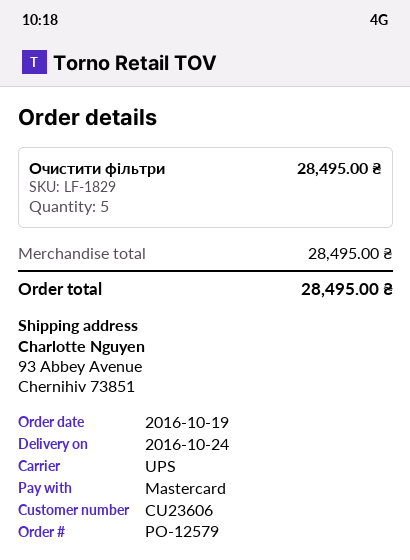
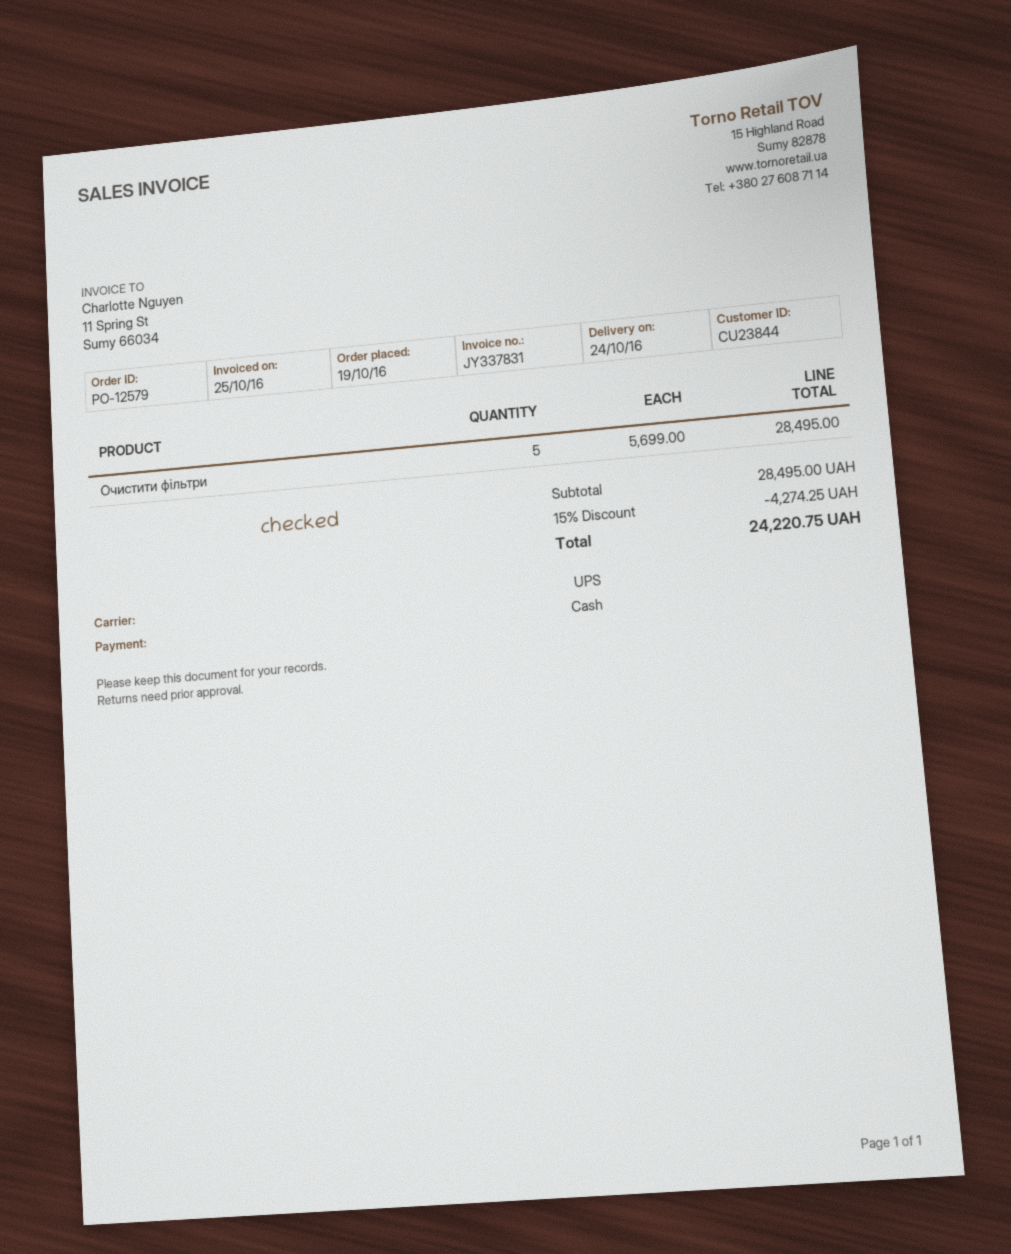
customer number: CU23606 -> CU23844
payment method: Mastercard -> cash
discount: none -> 15% = 4274.25
total: 28495.00 -> 24220.75

